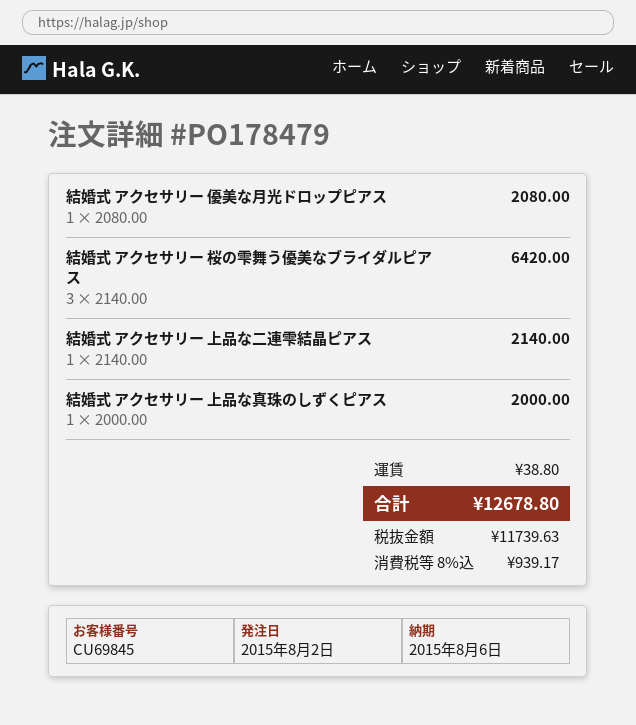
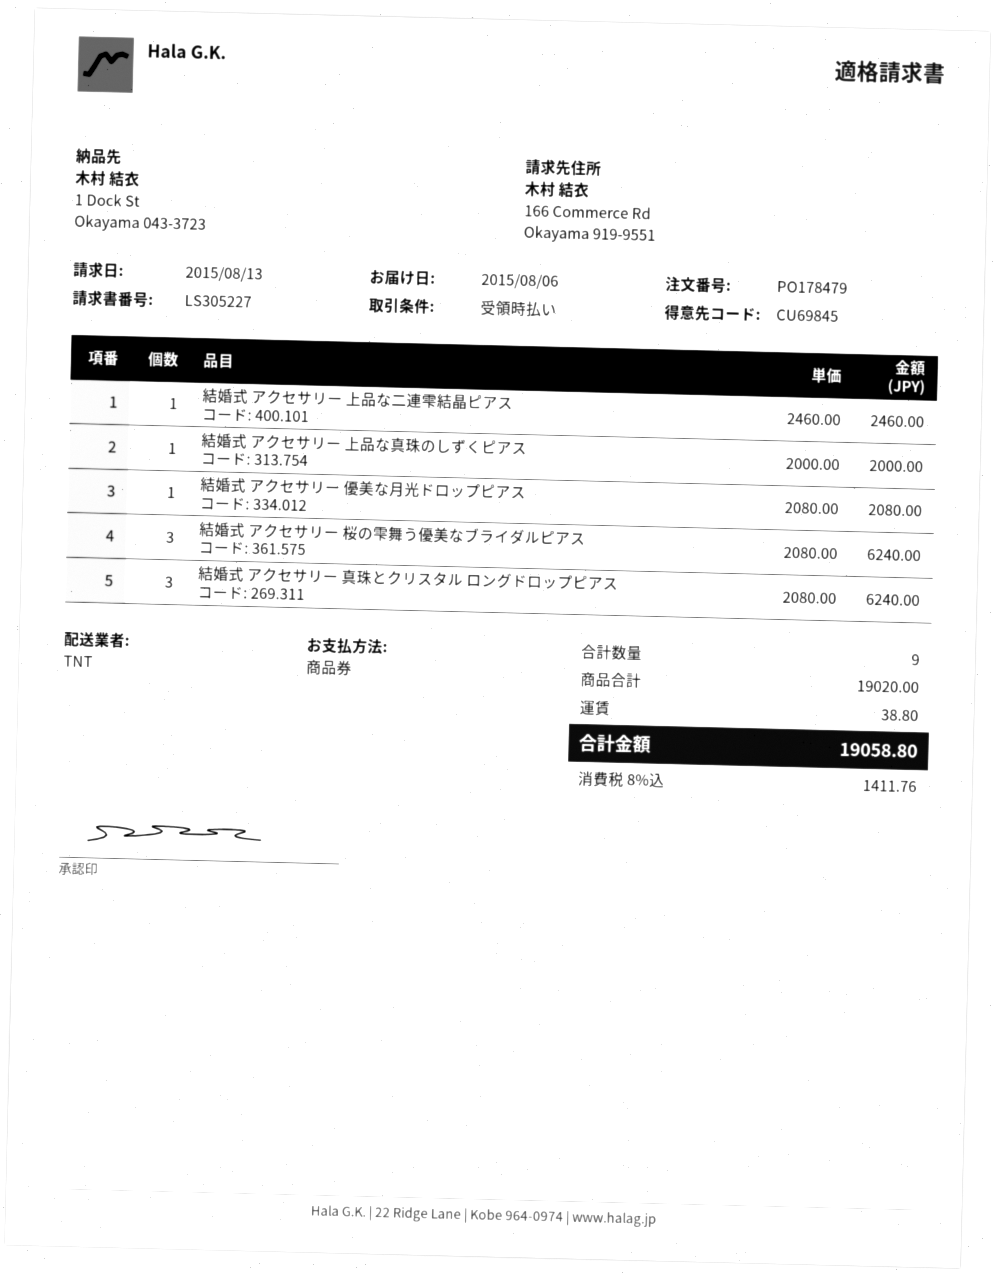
結婚式 アクセサリー 桜の雫舞う優美なブライダルピアス: 3 x 2140.00 = 6420.00 -> 3 x 2080.00 = 6240.00
結婚式 アクセサリー 上品な二連雫結晶ピアス: 1 x 2140.00 = 2140.00 -> 1 x 2460.00 = 2460.00
結婚式 アクセサリー 真珠とクリスタル ロングドロップピアス: none -> 3 x 2080.00 = 6240.00
tax: 8% = 939.17 -> 8% = 1411.76
total: 12678.80 -> 19058.80

